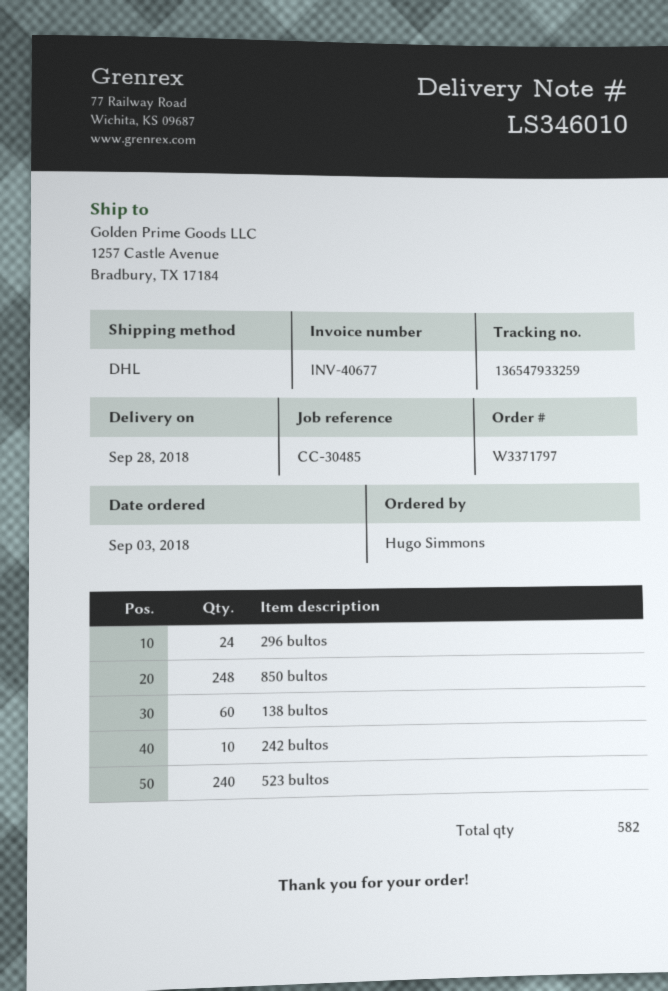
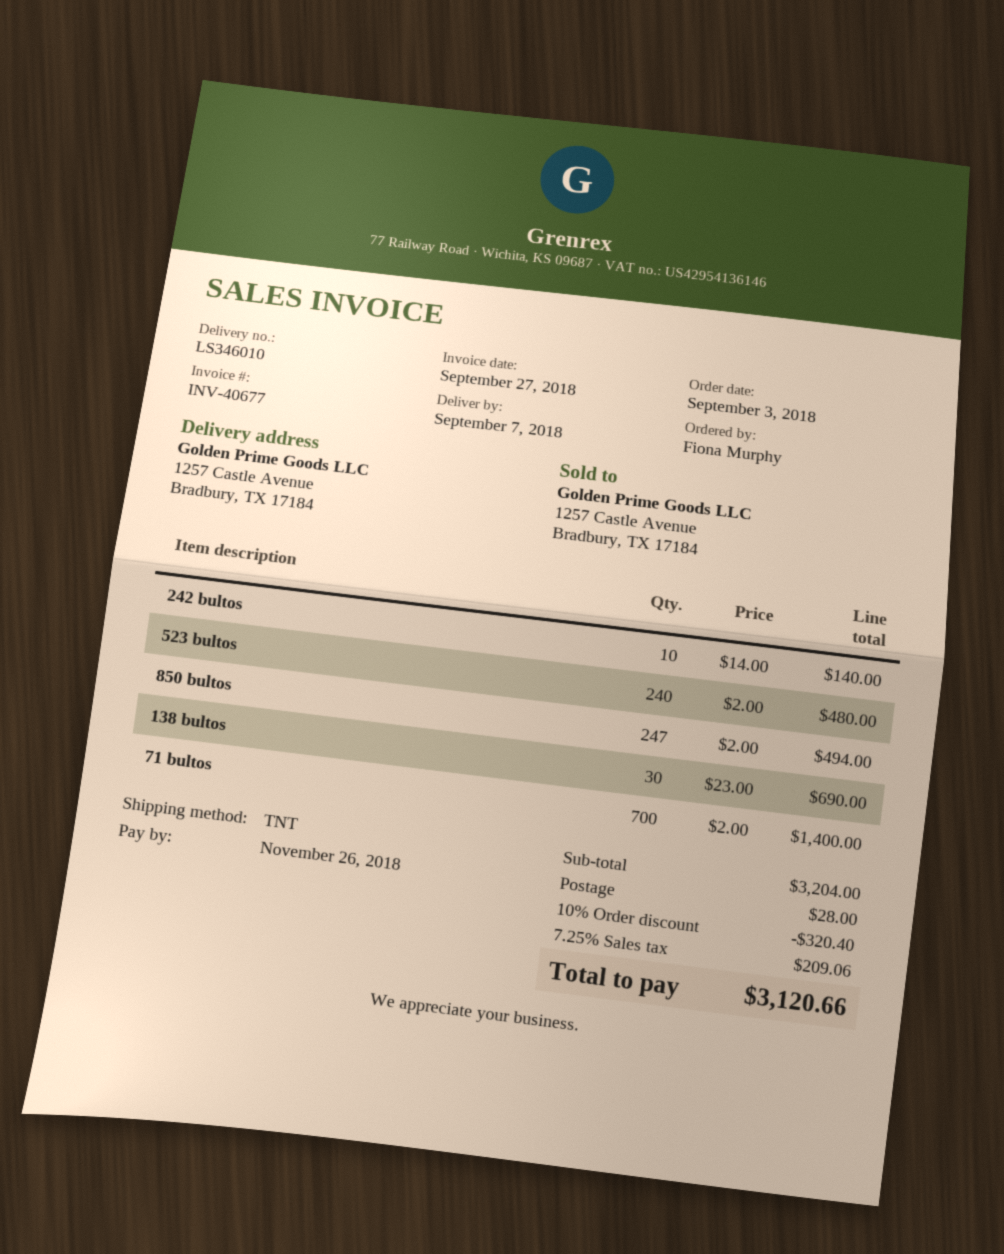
delivery date: 2018-09-28 -> 2018-09-07
ordered by: Hugo Simmons -> Fiona Murphy
shipping method: DHL -> TNT
296 bultos: 24 -> none
850 bultos: 248 -> 247
138 bultos: 60 -> 30
71 bultos: none -> 700

